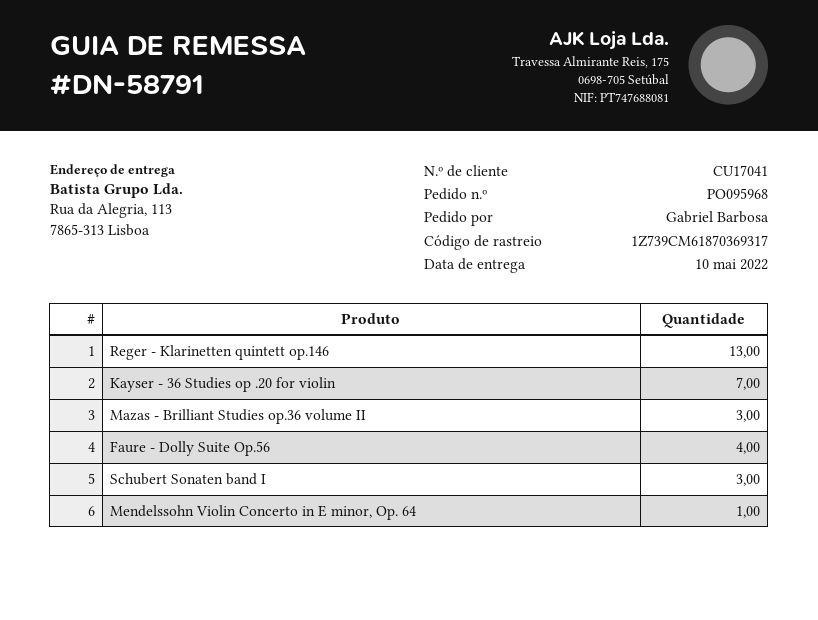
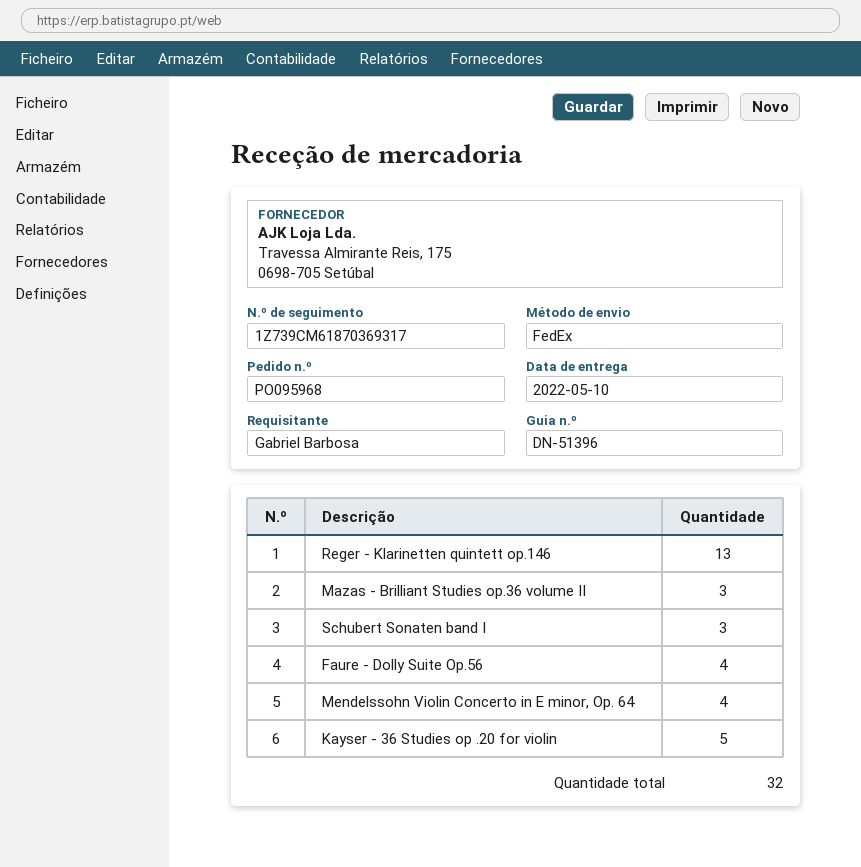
delivery note number: DN-58791 -> DN-51396
Kayser - 36 Studies op .20 for violin: 7 -> 5
Mendelssohn Violin Concerto in E minor, Op. 64: 1 -> 4

